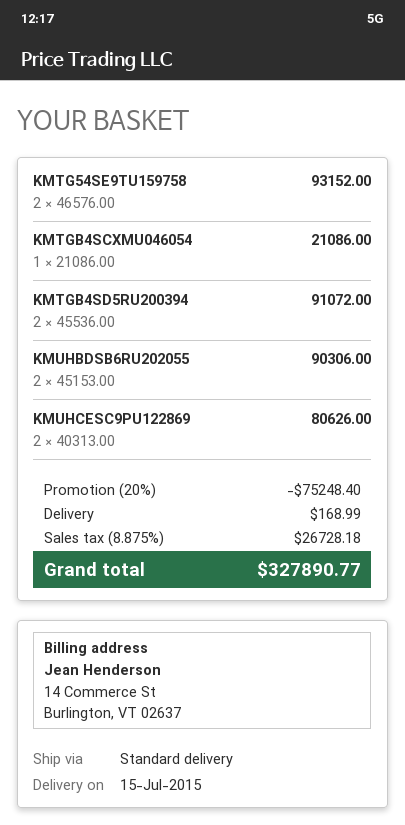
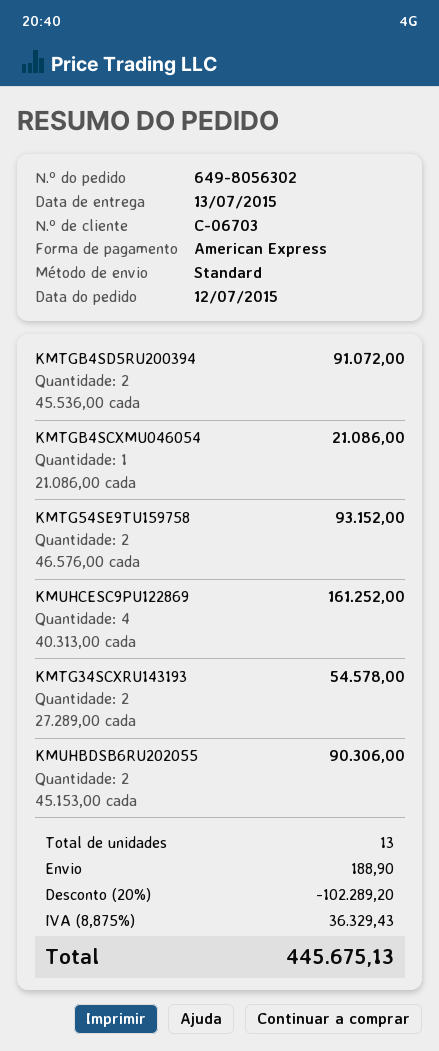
delivery date: 2015-07-15 -> 2015-07-13
KMUHCESC9PU122869: 2 x 40313.00 = 80626.00 -> 4 x 40313.00 = 161252.00
KMTG34SCXRU143193: none -> 2 x 27289.00 = 54578.00
discount: 20% = 75248.40 -> 20% = 102289.20
shipping: 168.99 -> 188.90
tax: 8.875% = 26728.18 -> 8.875% = 36329.43
total: 327890.77 -> 445675.13

